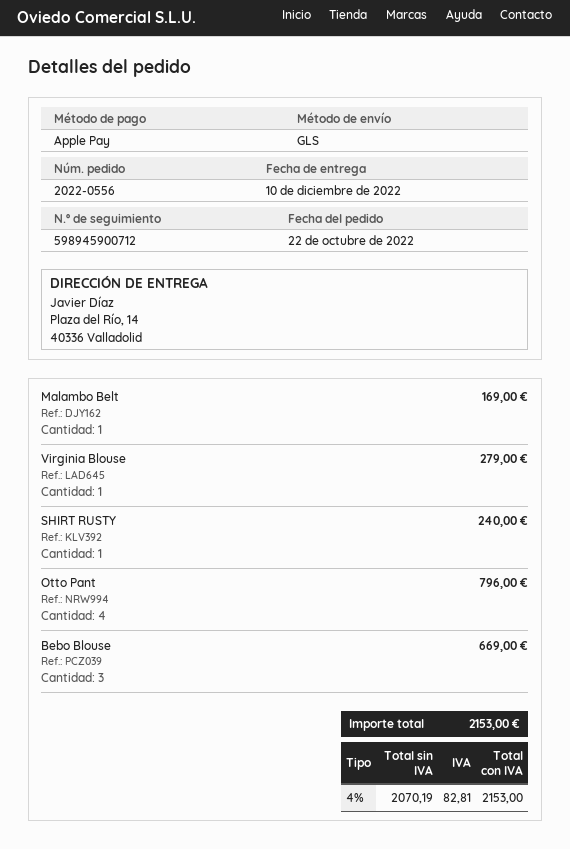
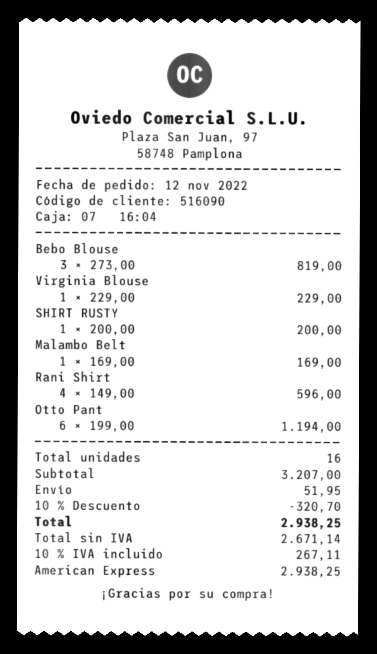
order date: 2022-10-22 -> 2022-11-12
payment method: Apple Pay -> American Express
Virginia Blouse: 1 for 279.00 -> 1 for 229.00
SHIRT RUSTY: 1 for 240.00 -> 1 for 200.00
Otto Pant: 4 for 796.00 -> 6 for 1194.00
Bebo Blouse: 3 for 669.00 -> 3 for 819.00
Rani Shirt: none -> 4 for 596.00
discount: none -> 10% = 320.70
shipping: none -> 51.95
net: 2070.19 -> 2671.14
tax: 4% = 82.81 -> 10% = 267.11
total: 2153.00 -> 2938.25

